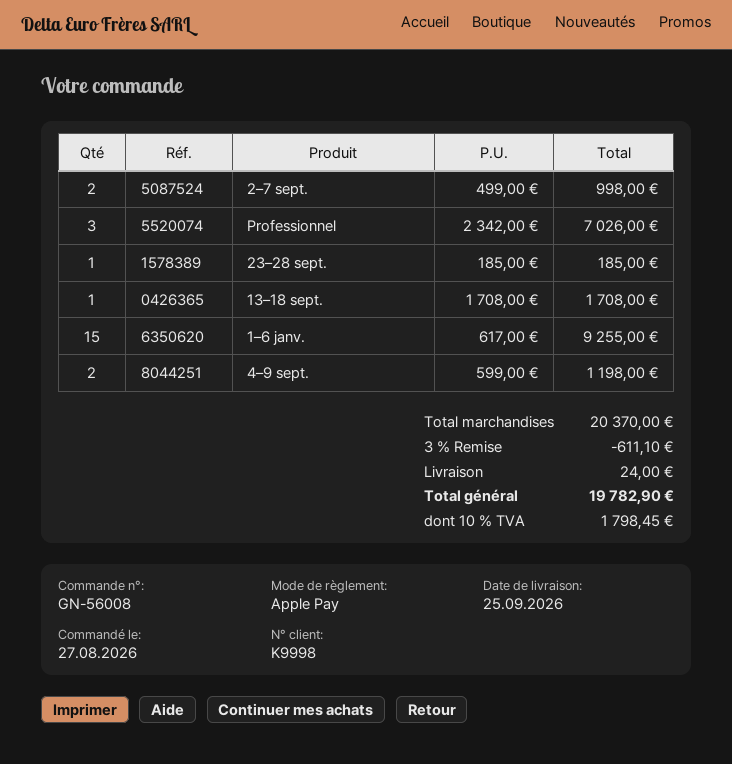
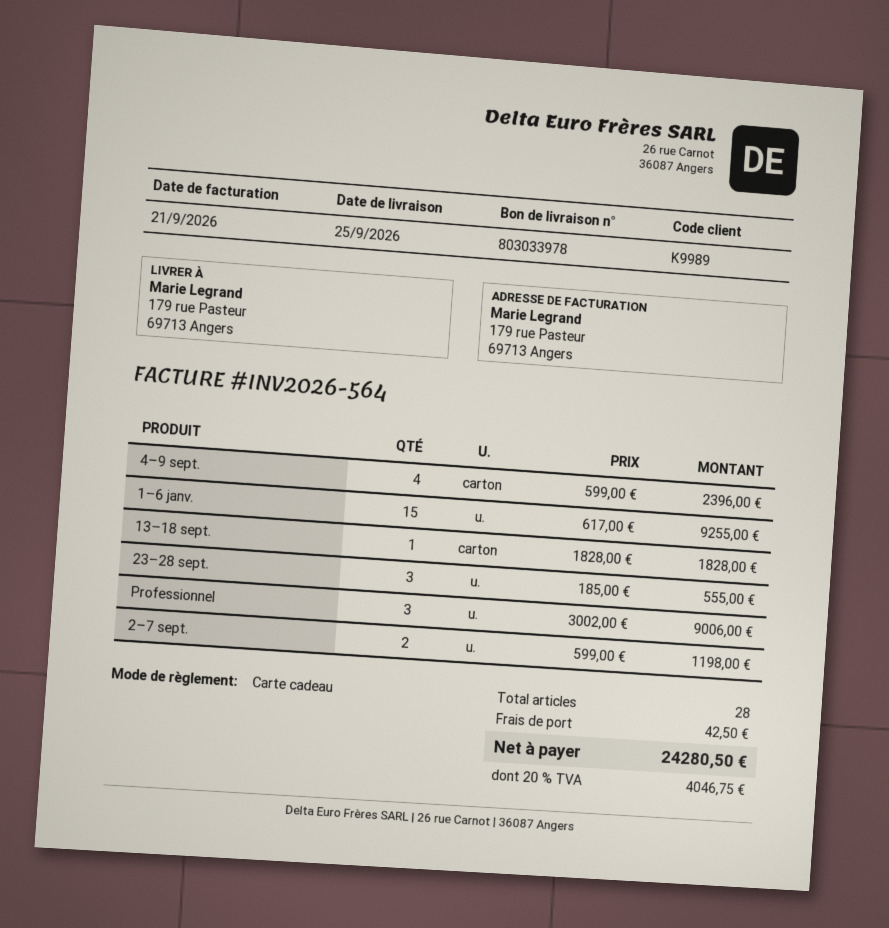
customer number: K9998 -> K9989
payment method: Apple Pay -> gift card
2–7 sept.: 2 x 499.00 = 998.00 -> 2 x 599.00 = 1198.00
Professionnel: 3 x 2342.00 = 7026.00 -> 3 x 3002.00 = 9006.00
23–28 sept.: 1 x 185.00 = 185.00 -> 3 x 185.00 = 555.00
13–18 sept.: 1 x 1708.00 = 1708.00 -> 1 x 1828.00 = 1828.00
4–9 sept.: 2 x 599.00 = 1198.00 -> 4 x 599.00 = 2396.00
discount: 3% = 611.10 -> none
shipping: 24.00 -> 42.50
tax: 10% = 1798.45 -> 20% = 4046.75
total: 19782.90 -> 24280.50

